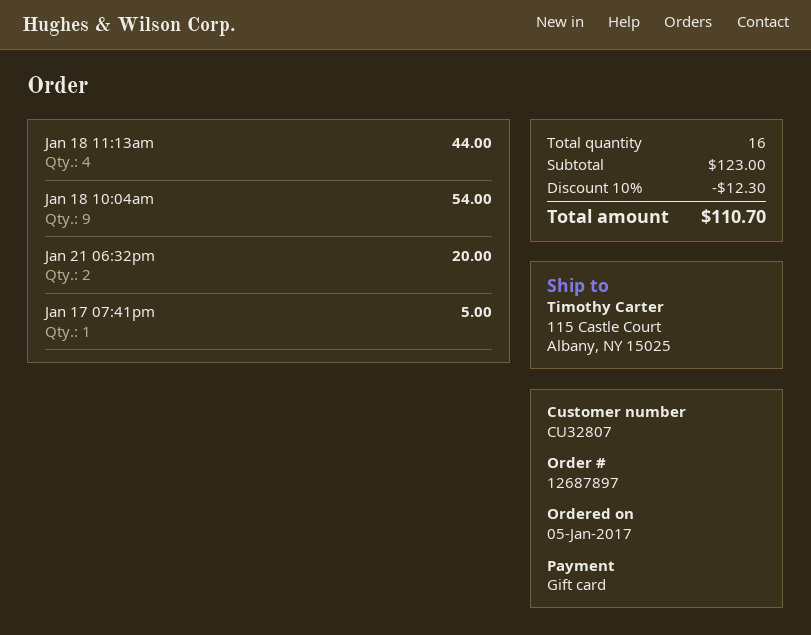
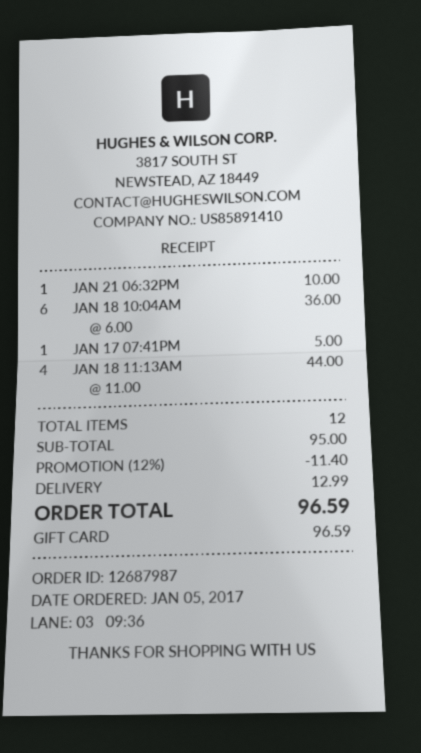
order number: 12687897 -> 12687987
Jan 18 10:04am: 9 for 54.00 -> 6 for 36.00
Jan 21 06:32pm: 2 for 20.00 -> 1 for 10.00
total quantity: 16 -> 12
subtotal: 123.00 -> 95.00
discount: 10% = 12.30 -> 12% = 11.40
shipping: none -> 12.99
total: 110.70 -> 96.59

